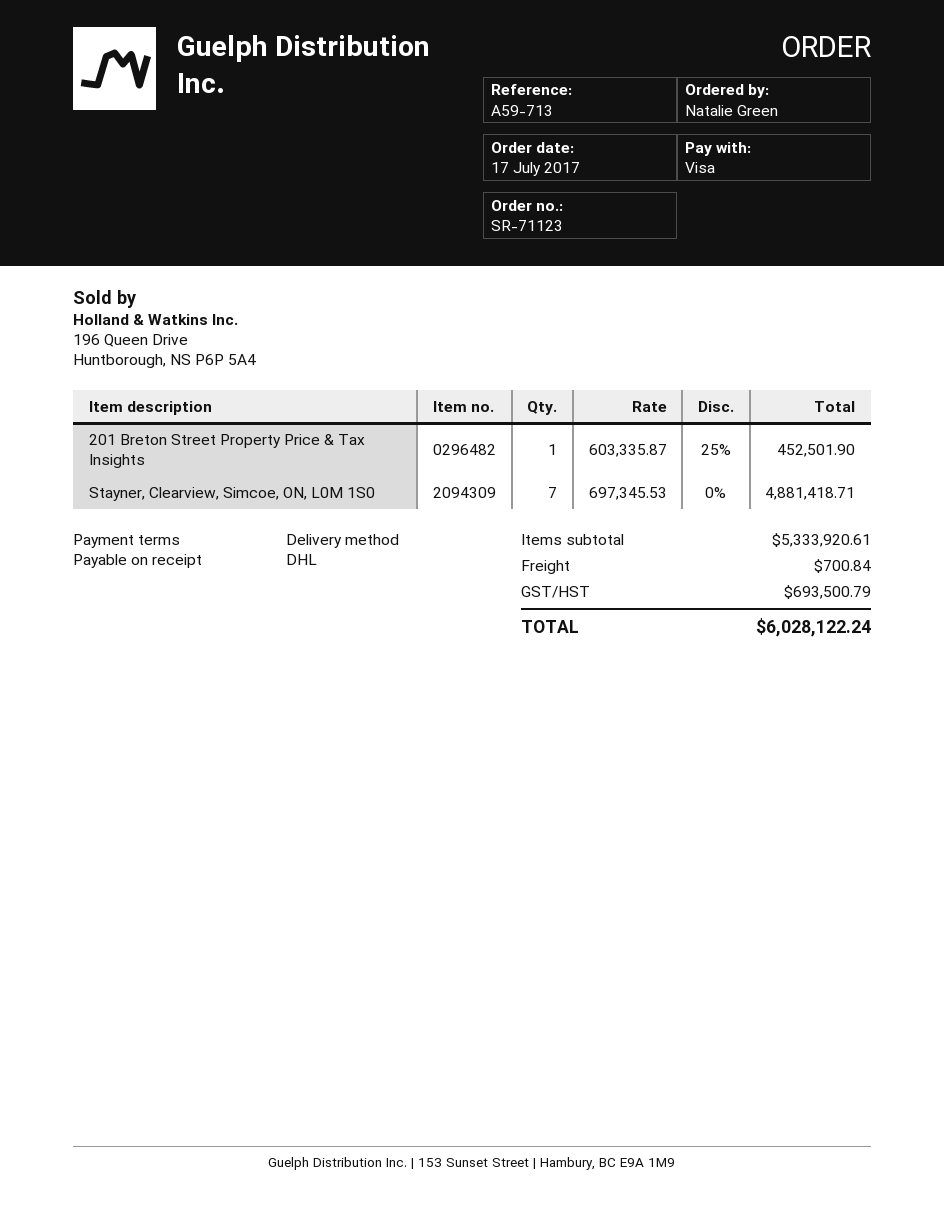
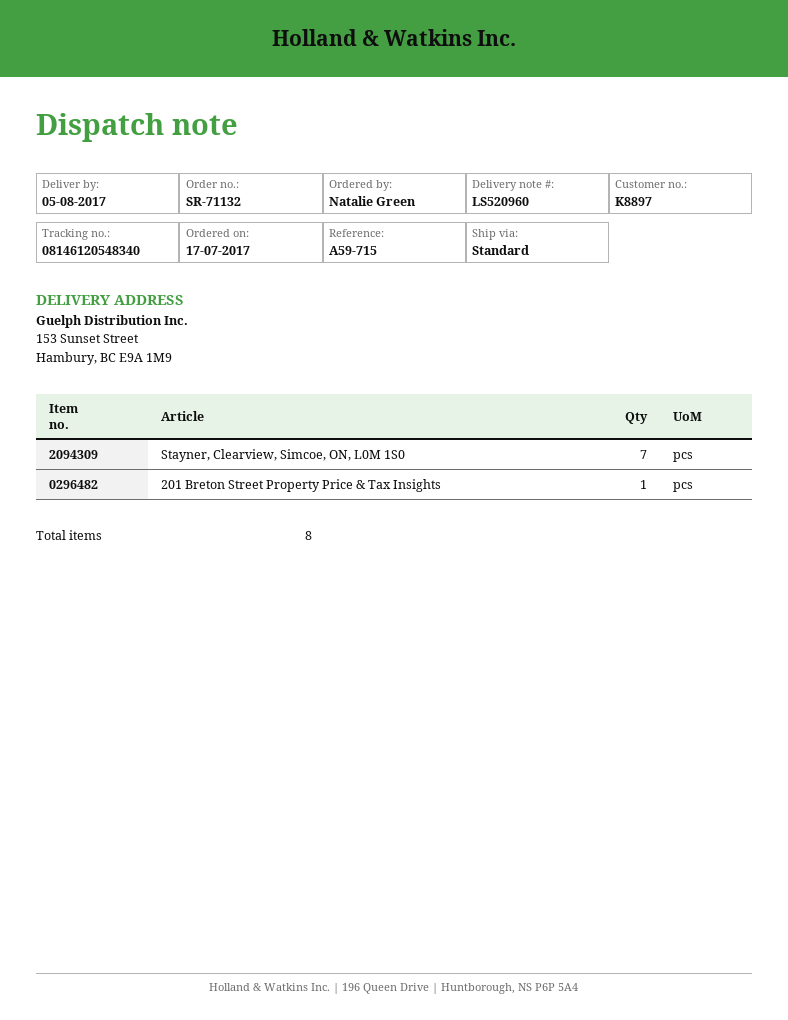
order number: SR-71123 -> SR-71132
reference: A59-713 -> A59-715
shipping method: DHL -> standard

